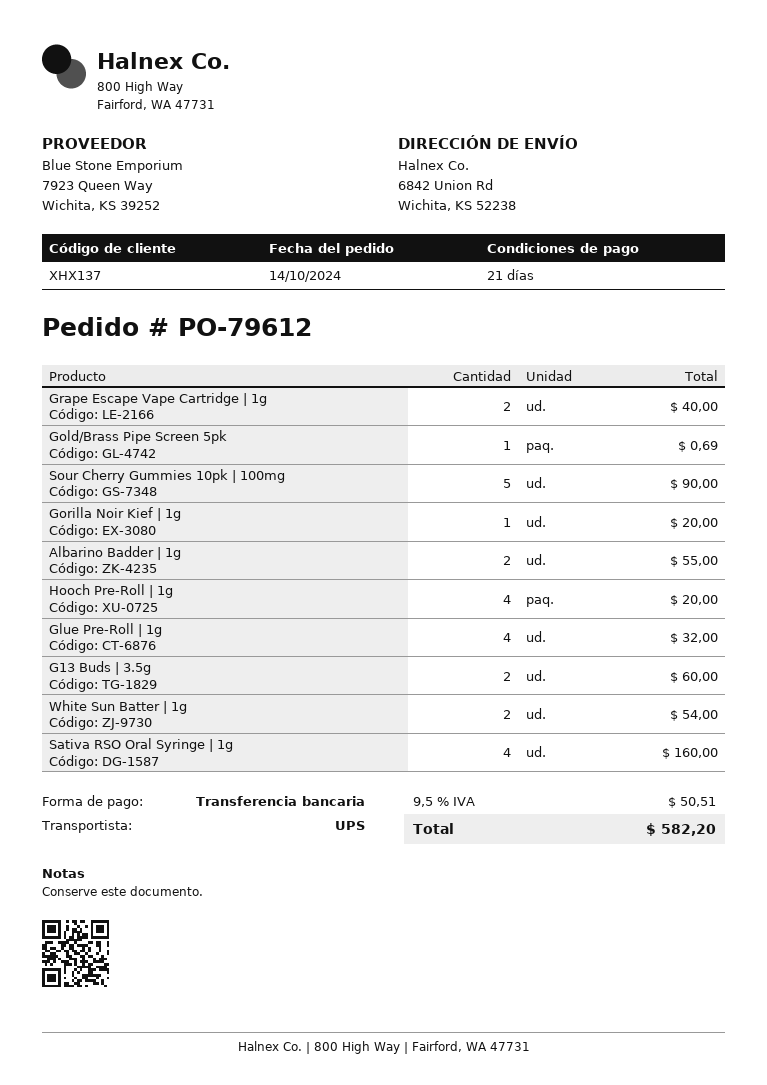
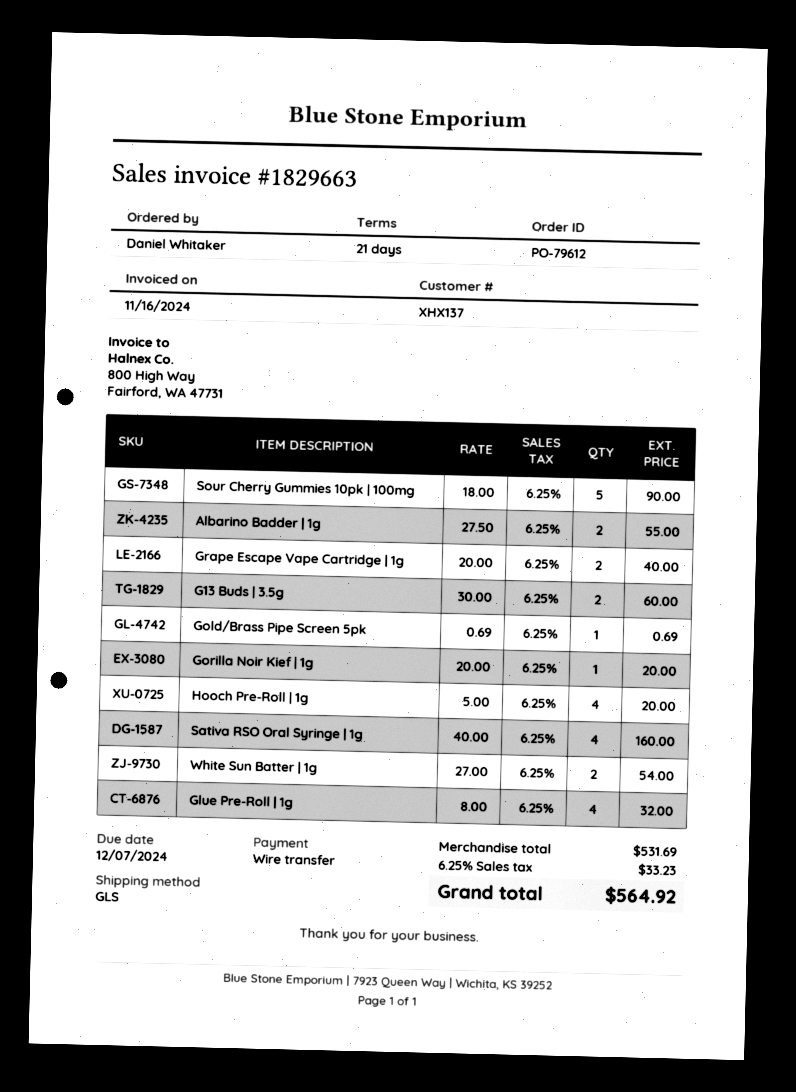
shipping method: UPS -> GLS
tax: 9.5% = 50.51 -> 6.25% = 33.23
total: 582.20 -> 564.92

